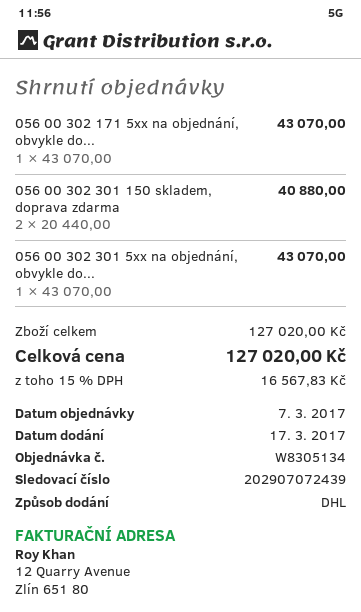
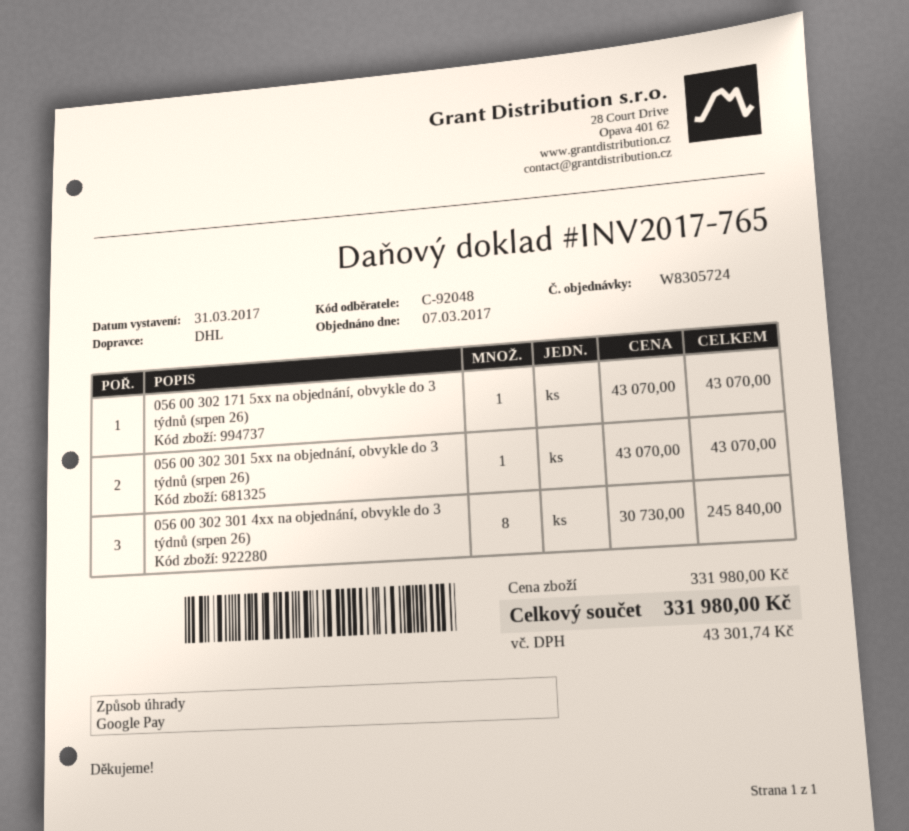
order number: W8305134 -> W8305724
056 00 302 301 150 skladem, doprava zdarma: 2 x 20440.00 = 40880.00 -> none
056 00 302 301 4xx na objednání, obvykle do 3 týdnů (srpen 26): none -> 8 x 30730.00 = 245840.00
subtotal: 127020.00 -> 331980.00
tax: 16567.83 -> 43301.74
total: 127020.00 -> 331980.00

